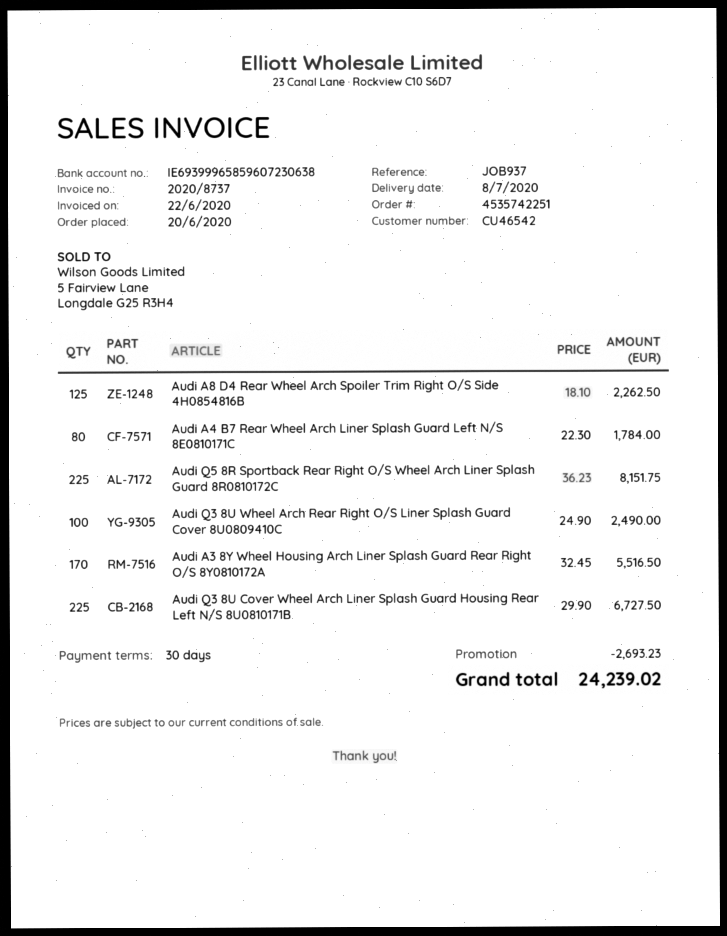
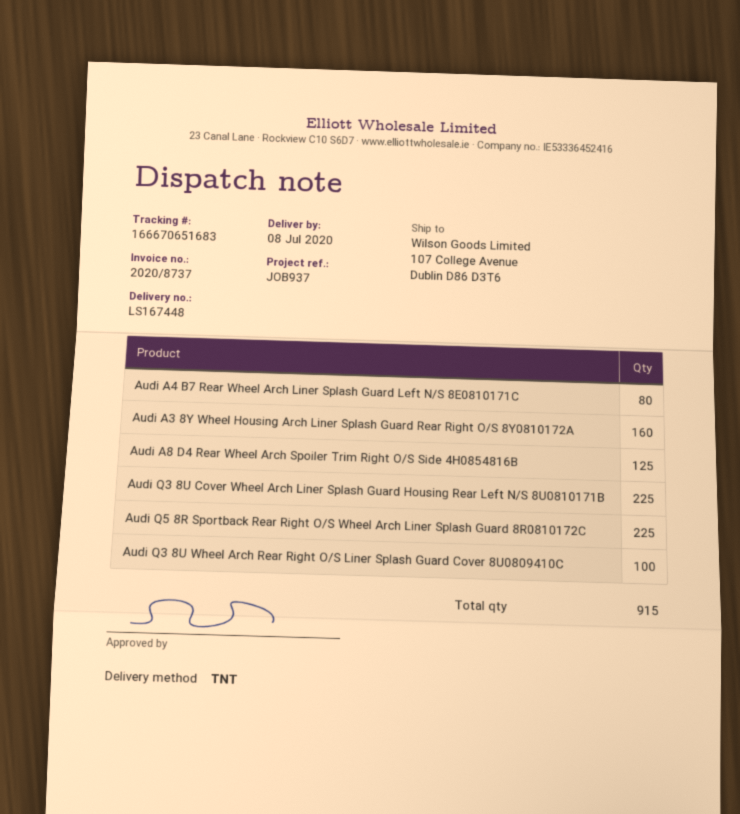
Audi A3 8Y Wheel Housing Arch Liner Splash Guard Rear Right O/S 8Y0810172A: 170 -> 160

